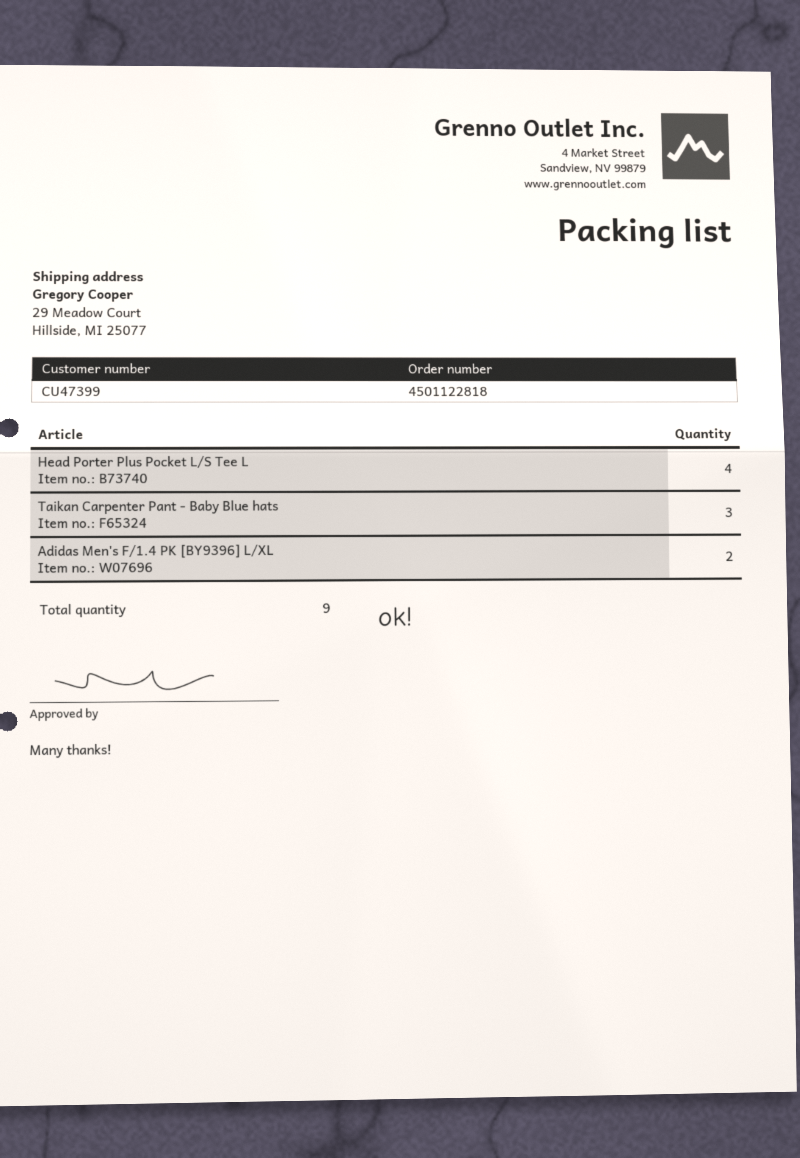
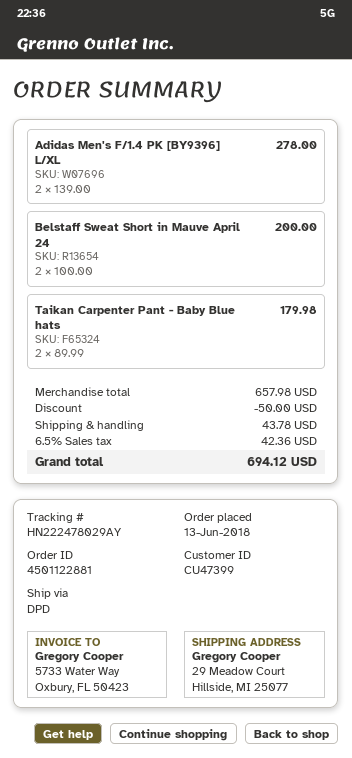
order number: 4501122818 -> 4501122881
Head Porter Plus Pocket L/S Tee L: 4 -> none
Taikan Carpenter Pant - Baby Blue hats: 3 -> 2
Belstaff Sweat Short in Mauve April 24: none -> 2

